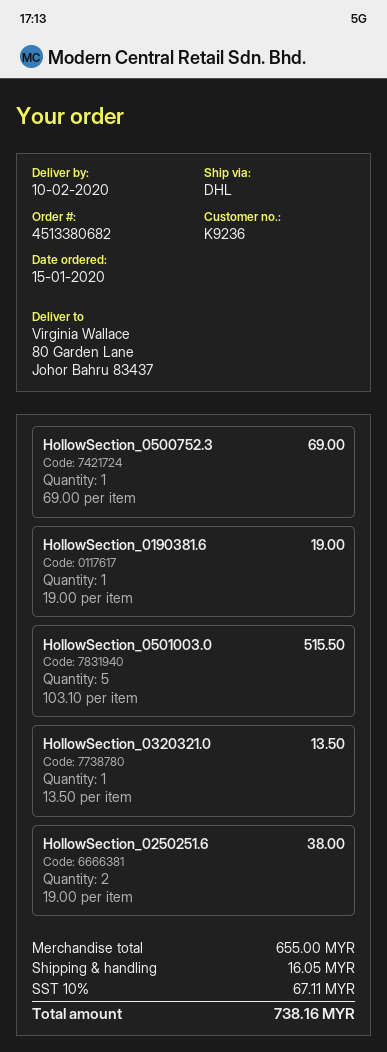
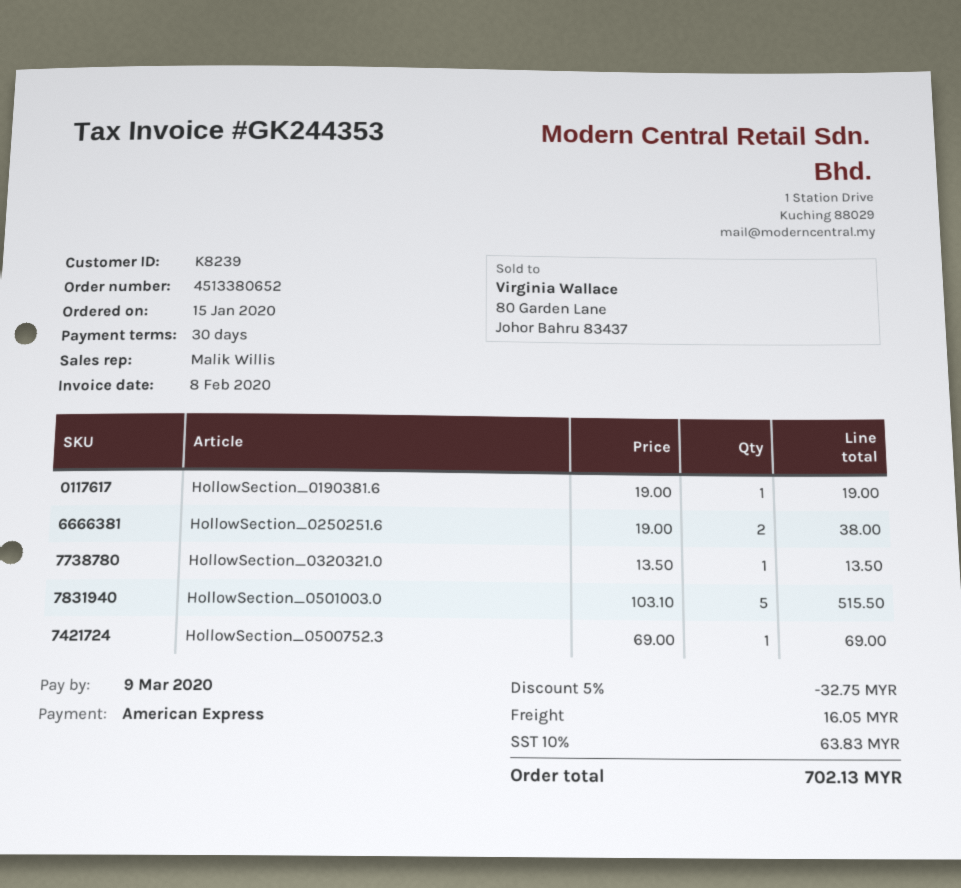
order number: 4513380682 -> 4513380652
customer number: K9236 -> K8239
discount: none -> 5% = 32.75
tax: 10% = 67.11 -> 10% = 63.83
total: 738.16 -> 702.13

